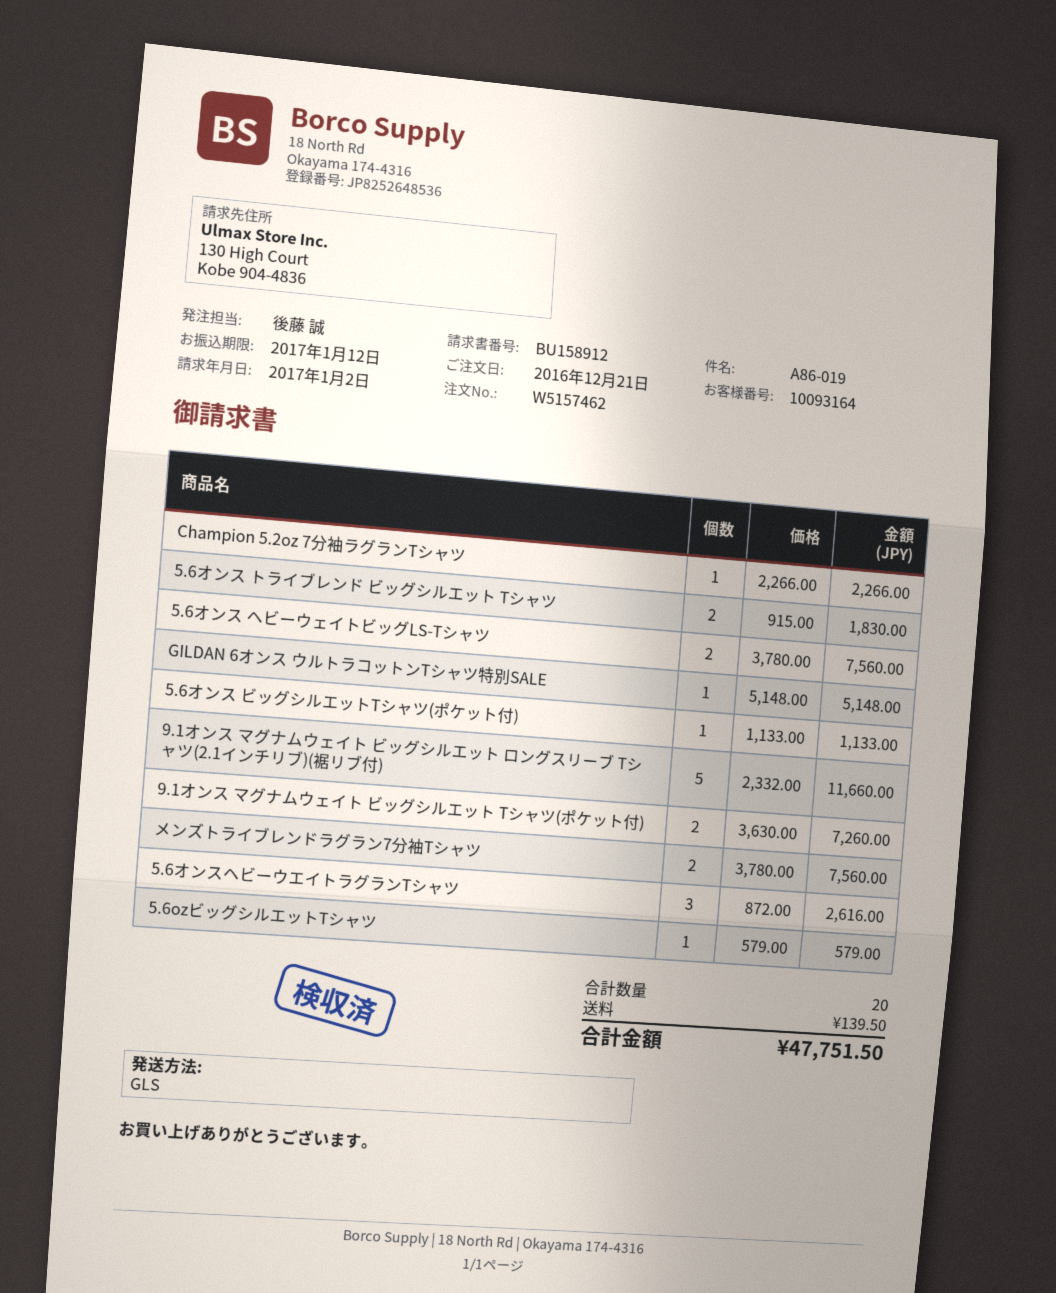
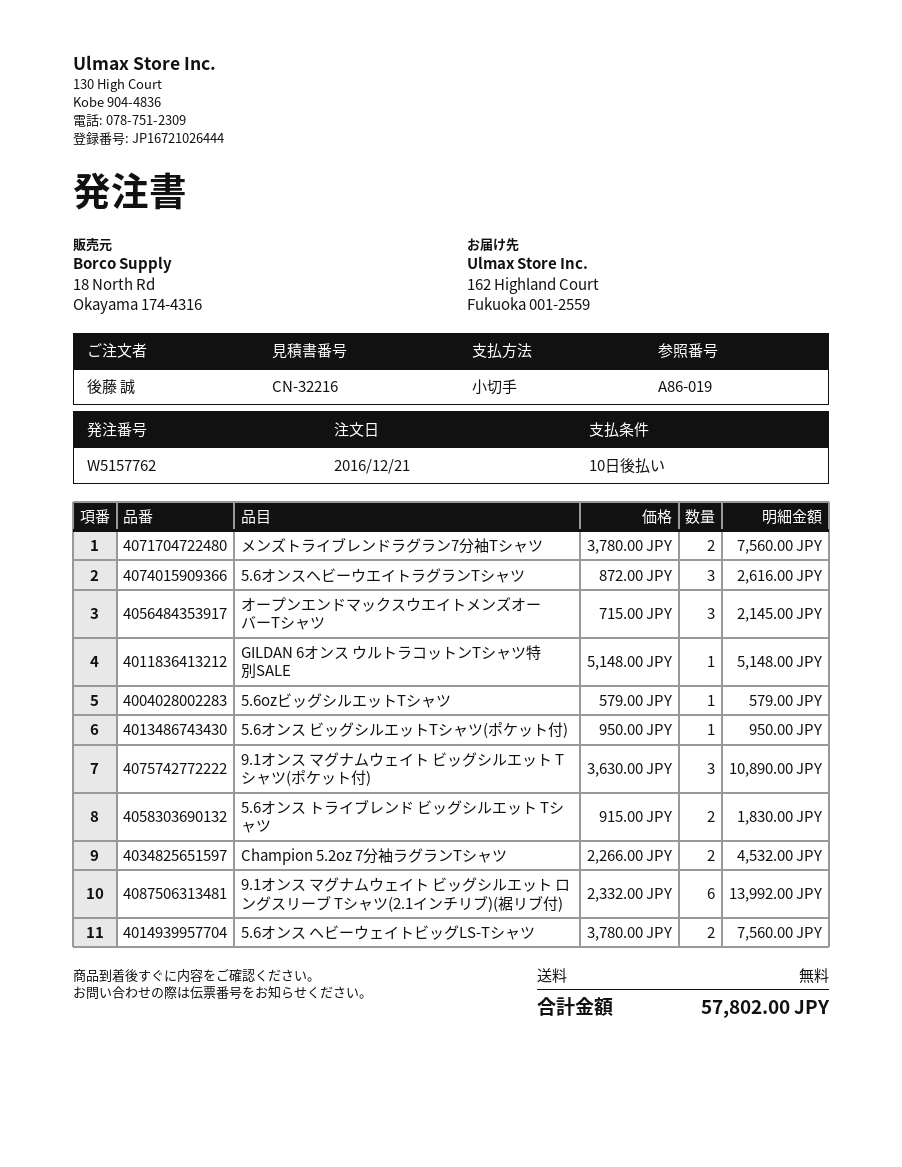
order number: W5157462 -> W5157762
Champion 5.2oz 7分袖ラグランTシャツ: 1 x 2266.00 = 2266.00 -> 2 x 2266.00 = 4532.00
5.6オンス ビッグシルエットTシャツ(ポケット付): 1 x 1133.00 = 1133.00 -> 1 x 950.00 = 950.00
9.1オンス マグナムウェイト ビッグシルエット ロングスリーブ Tシャツ(2.1インチリブ)(裾リブ付): 5 x 2332.00 = 11660.00 -> 6 x 2332.00 = 13992.00
9.1オンス マグナムウェイト ビッグシルエット Tシャツ(ポケット付): 2 x 3630.00 = 7260.00 -> 3 x 3630.00 = 10890.00
オープンエンドマックスウエイトメンズオーバーTシャツ: none -> 3 x 715.00 = 2145.00
shipping: 139.50 -> 0.00
total: 47751.50 -> 57802.00

